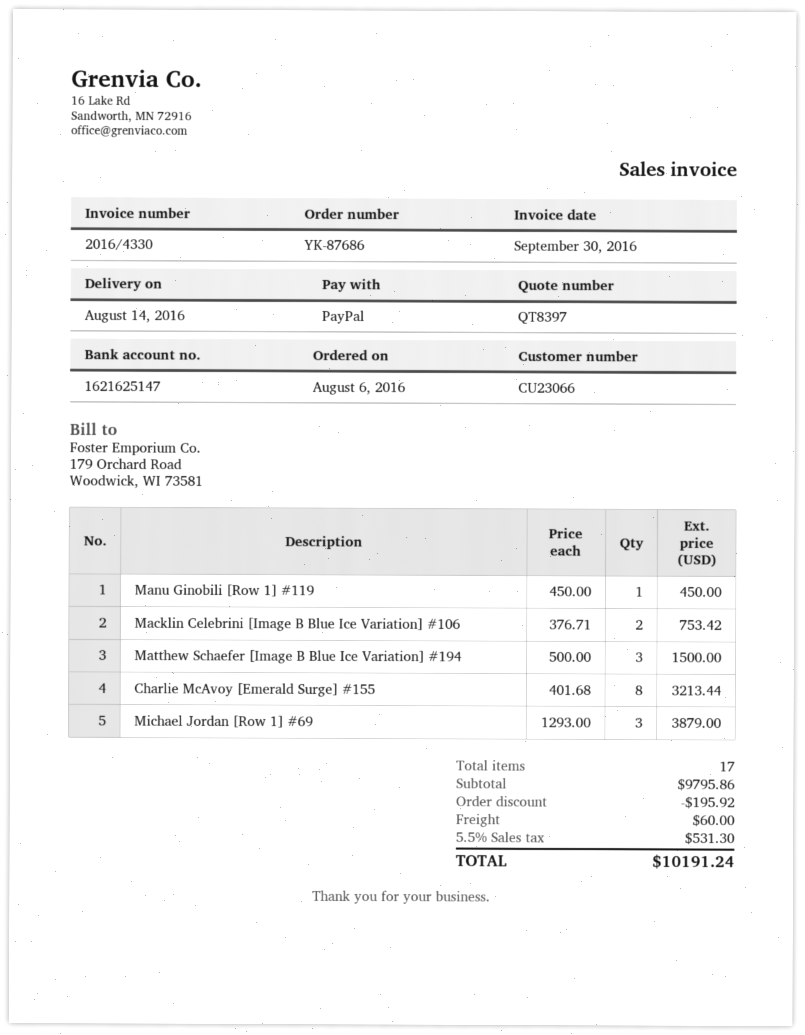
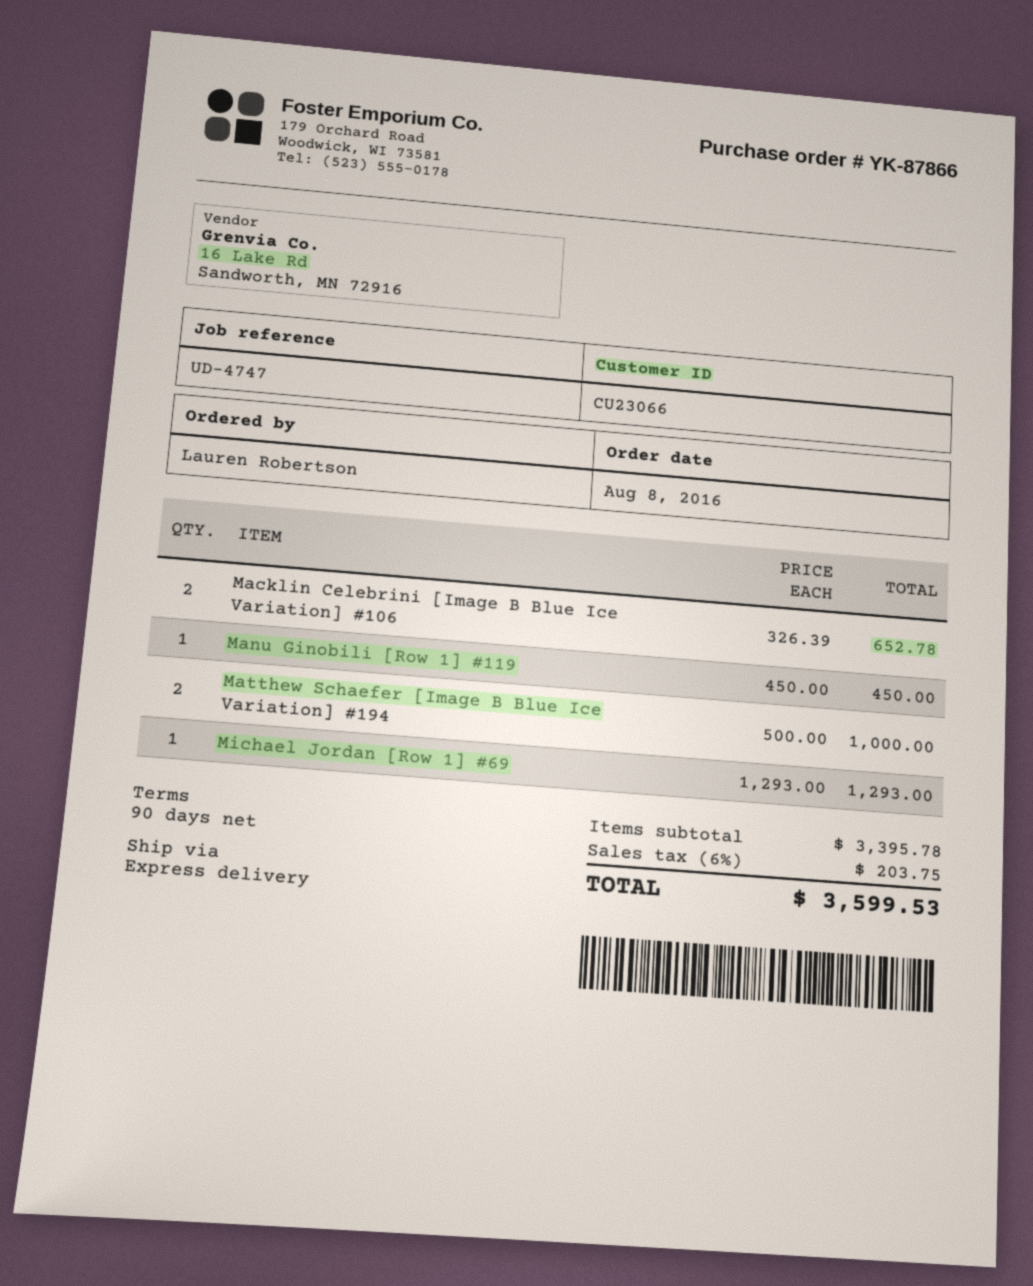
order number: YK-87686 -> YK-87866
order date: 2016-08-06 -> 2016-08-08
Macklin Celebrini [Image B Blue Ice Variation] #106: 2 x 376.71 = 753.42 -> 2 x 326.39 = 652.78
Matthew Schaefer [Image B Blue Ice Variation] #194: 3 x 500.00 = 1500.00 -> 2 x 500.00 = 1000.00
Charlie McAvoy [Emerald Surge] #155: 8 x 401.68 = 3213.44 -> none
Michael Jordan [Row 1] #69: 3 x 1293.00 = 3879.00 -> 1 x 1293.00 = 1293.00
subtotal: 9795.86 -> 3395.78
discount: 195.92 -> none
shipping: 60.00 -> none
tax: 5.5% = 531.30 -> 6% = 203.75
total: 10191.24 -> 3599.53

